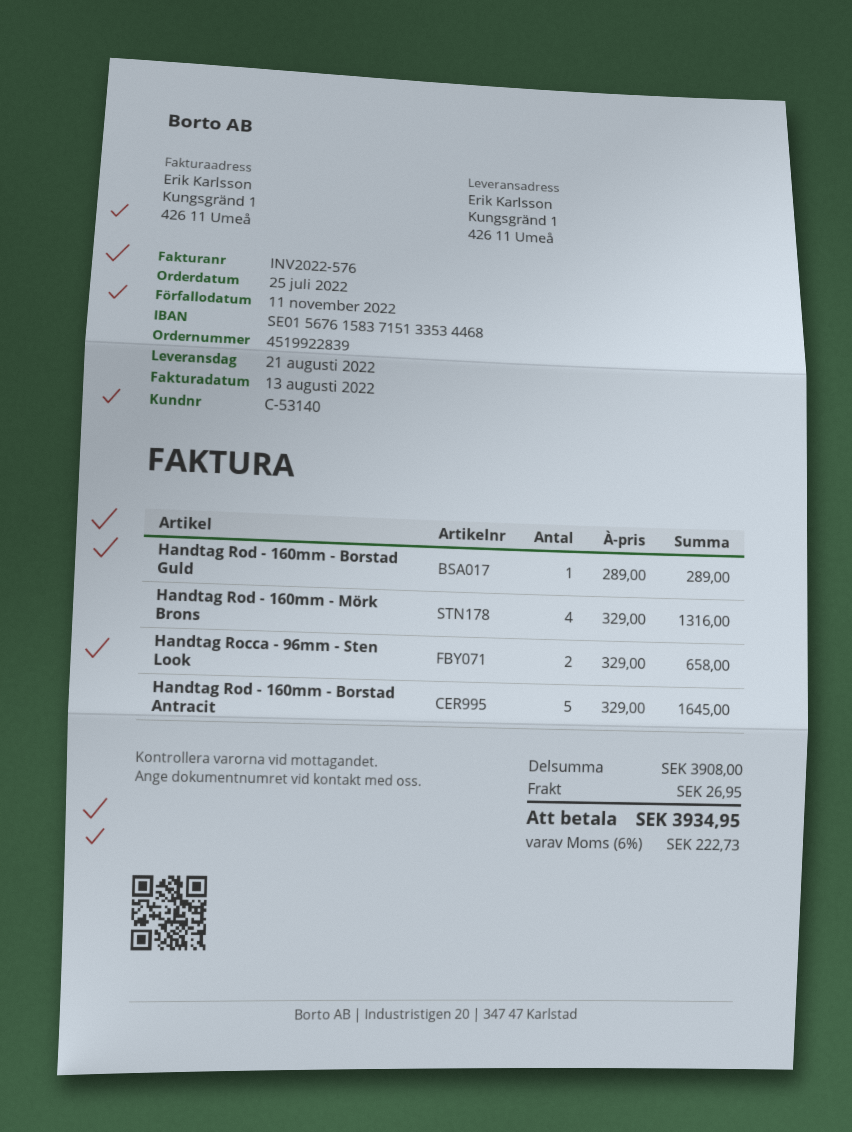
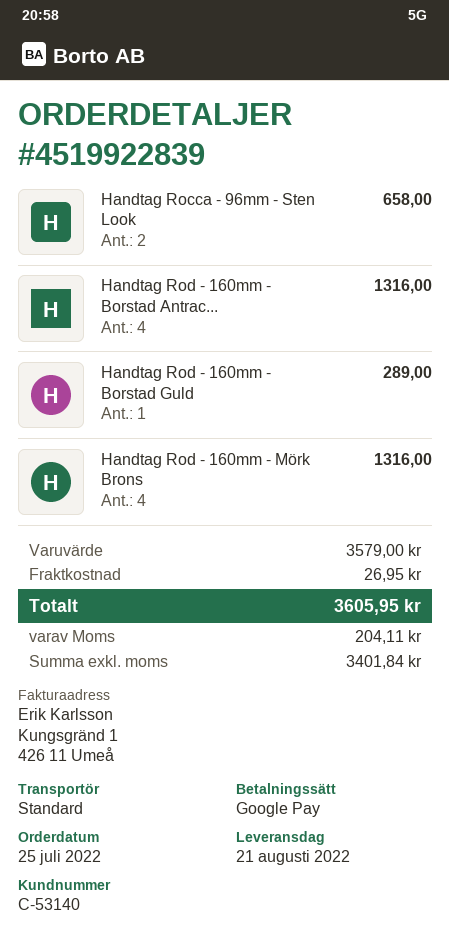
Handtag Rod - 160mm - Borstad Antracit: 5 for 1645.00 -> 4 for 1316.00
subtotal: 3908.00 -> 3579.00
tax: 222.73 -> 204.11
total: 3934.95 -> 3605.95

